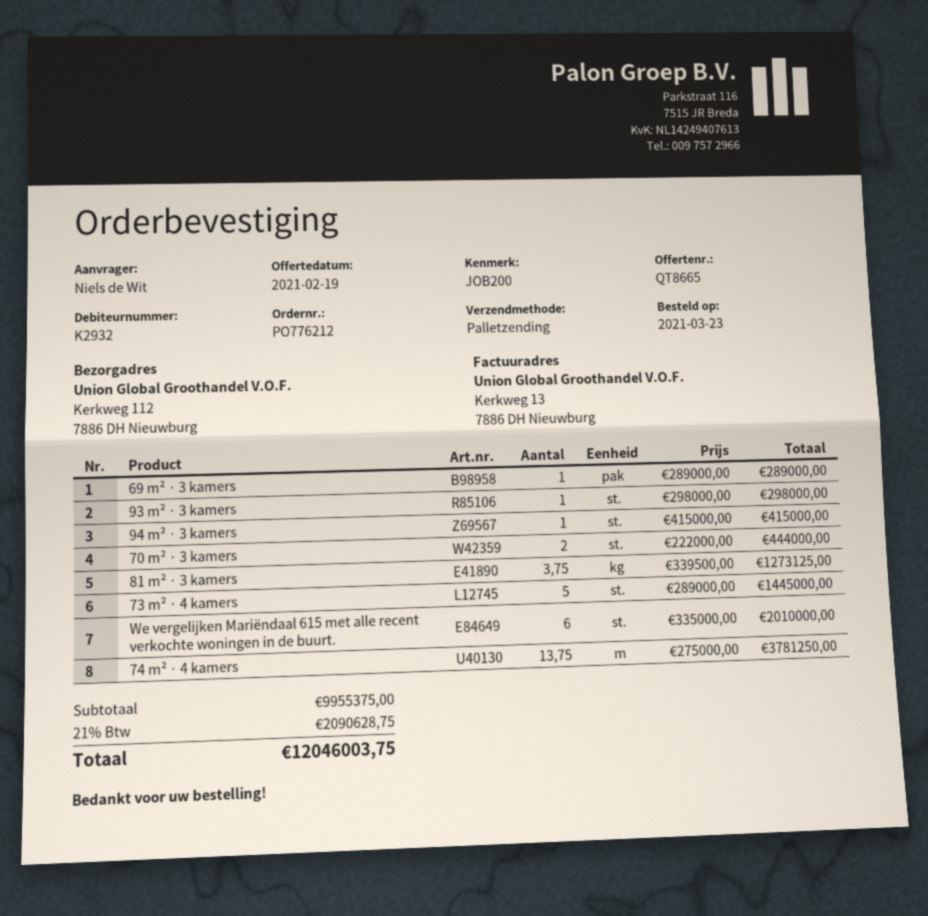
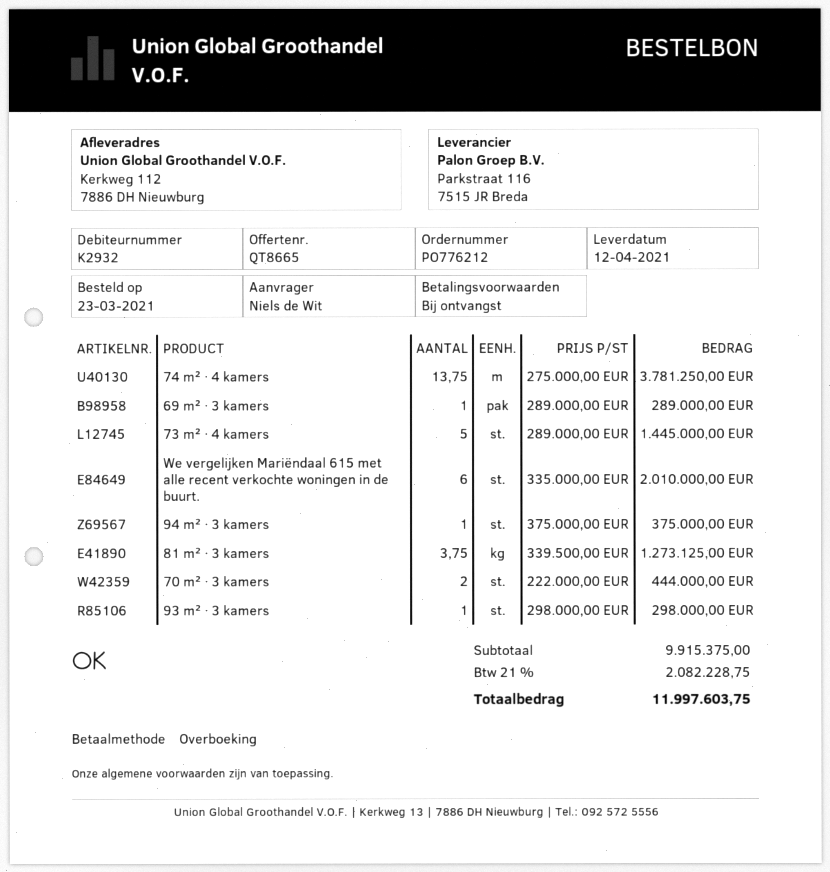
94 m² · 3 kamers: 1 x 415000.00 = 415000.00 -> 1 x 375000.00 = 375000.00
subtotal: 9955375.00 -> 9915375.00
tax: 21% = 2090628.75 -> 21% = 2082228.75
total: 12046003.75 -> 11997603.75

